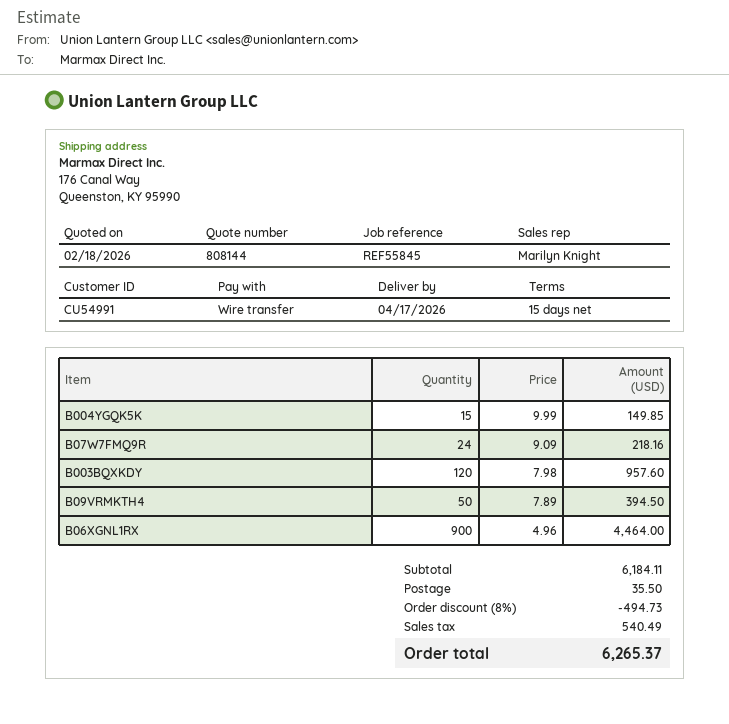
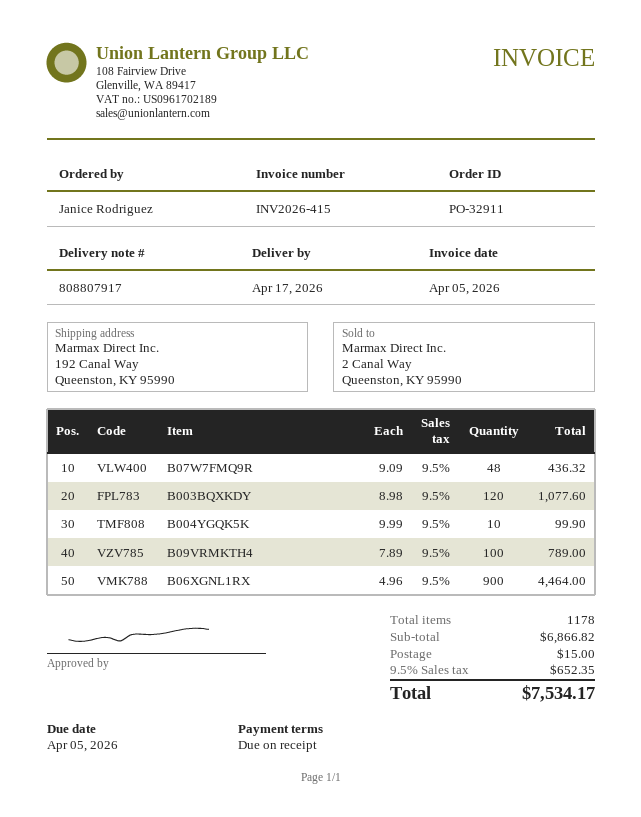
payment terms: 15 days -> on receipt
ship to: 176 Canal Way, Queenston, KY 95990 -> 192 Canal Way, Queenston, KY 95990
B004YGQK5K: 15 x 9.99 = 149.85 -> 10 x 9.99 = 99.90
B07W7FMQ9R: 24 x 9.09 = 218.16 -> 48 x 9.09 = 436.32
B003BQXKDY: 120 x 7.98 = 957.60 -> 120 x 8.98 = 1077.60
B09VRMKTH4: 50 x 7.89 = 394.50 -> 100 x 7.89 = 789.00
subtotal: 6184.11 -> 6866.82
discount: 8% = 494.73 -> none
shipping: 35.50 -> 15.00
tax: 540.49 -> 652.35
total: 6265.37 -> 7534.17

